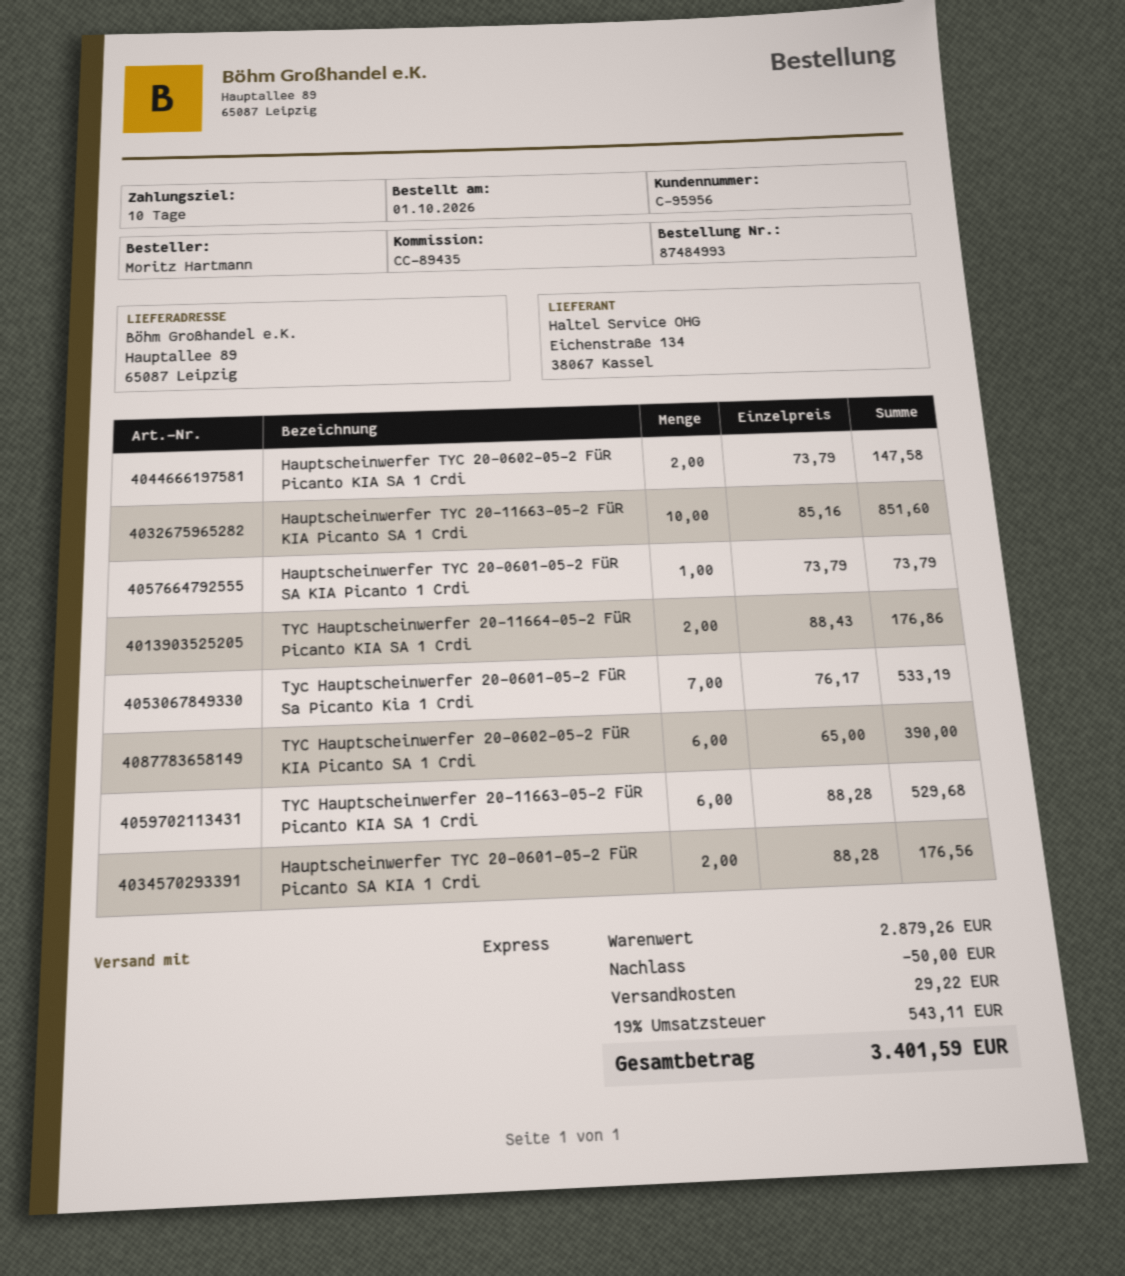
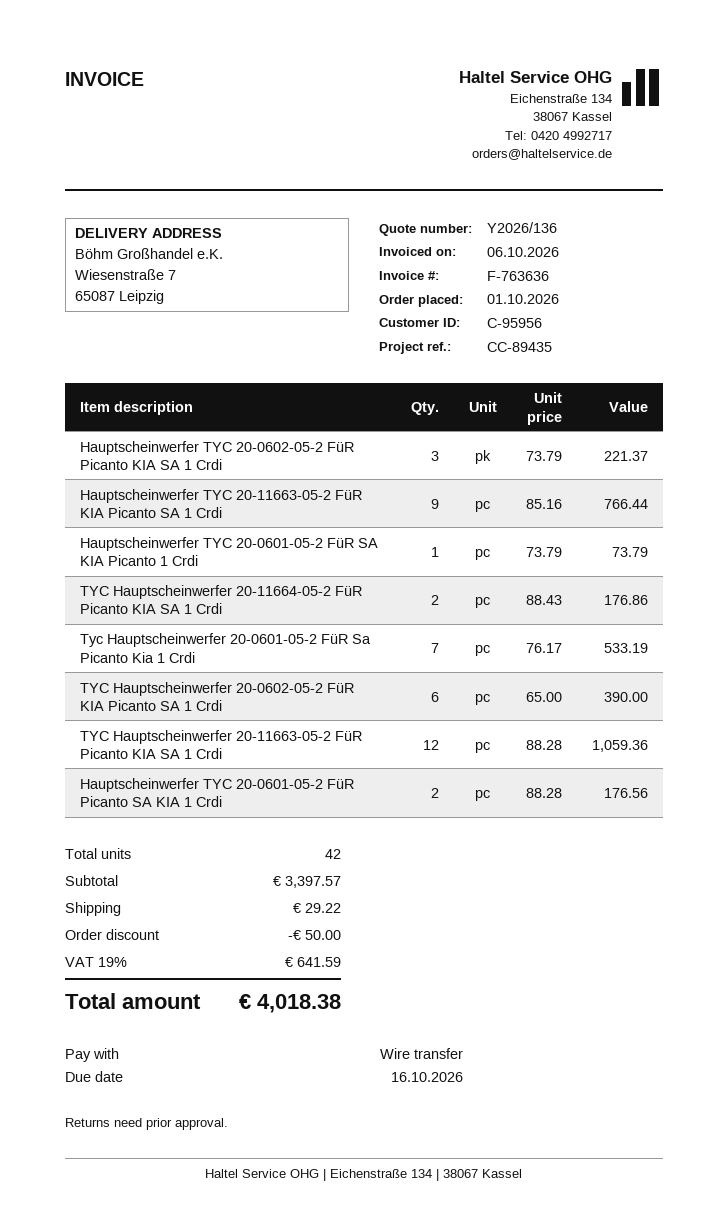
ship to: Hauptallee 89, 65087 Leipzig -> Wiesenstraße 7, 65087 Leipzig
Hauptscheinwerfer TYC 20-0602-05-2 FüR Picanto KIA SA 1 Crdi: 2 x 73.79 = 147.58 -> 3 x 73.79 = 221.37
Hauptscheinwerfer TYC 20-11663-05-2 FüR KIA Picanto SA 1 Crdi: 10 x 85.16 = 851.60 -> 9 x 85.16 = 766.44
TYC Hauptscheinwerfer 20-11663-05-2 FüR Picanto KIA SA 1 Crdi: 6 x 88.28 = 529.68 -> 12 x 88.28 = 1059.36
subtotal: 2879.26 -> 3397.57
tax: 19% = 543.11 -> 19% = 641.59
total: 3401.59 -> 4018.38

